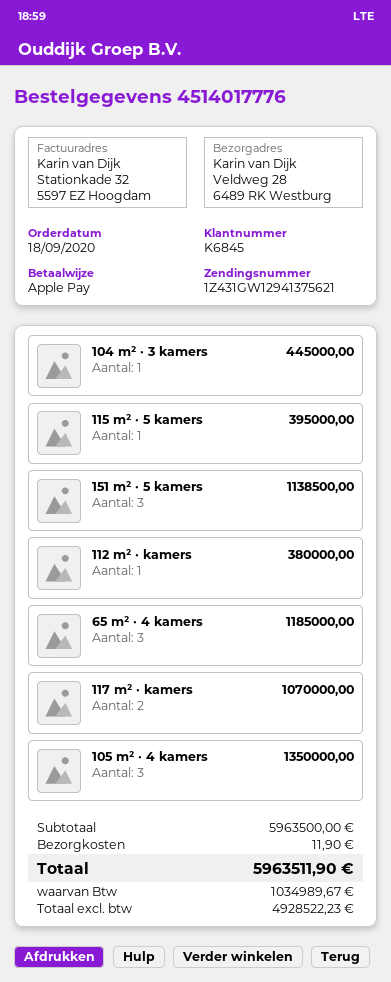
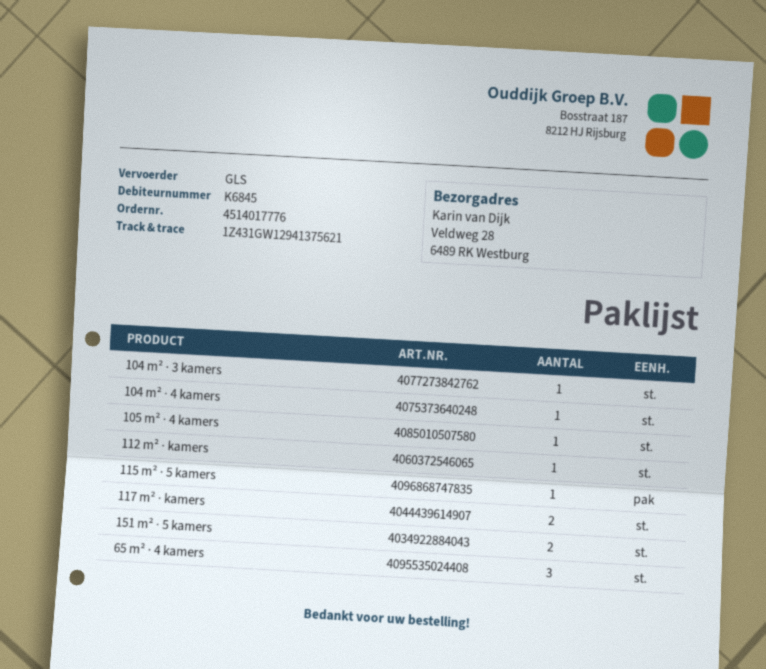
151 m² · 5 kamers: 3 -> 2
105 m² · 4 kamers: 3 -> 1
104 m² · 4 kamers: none -> 1

